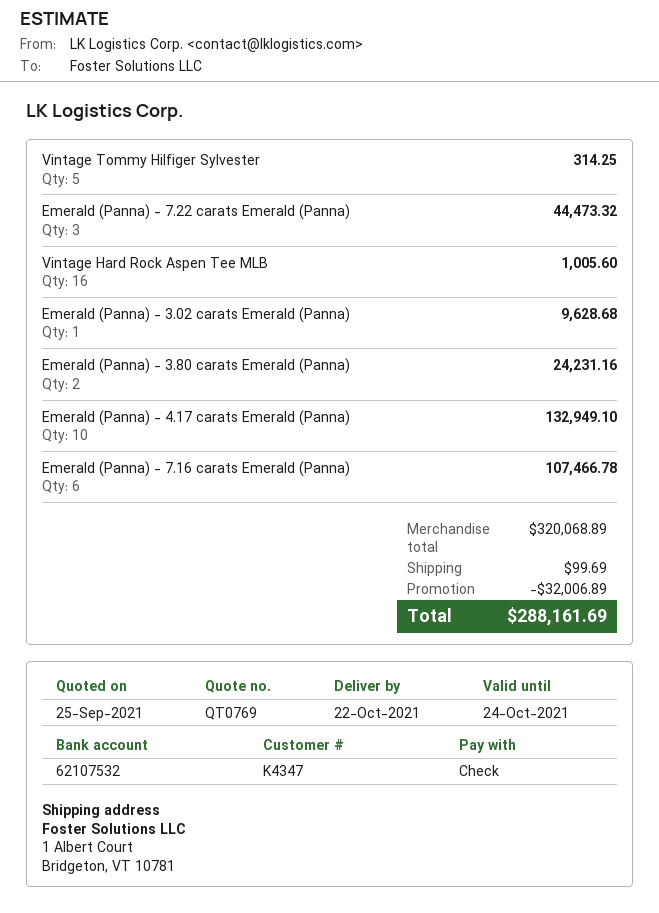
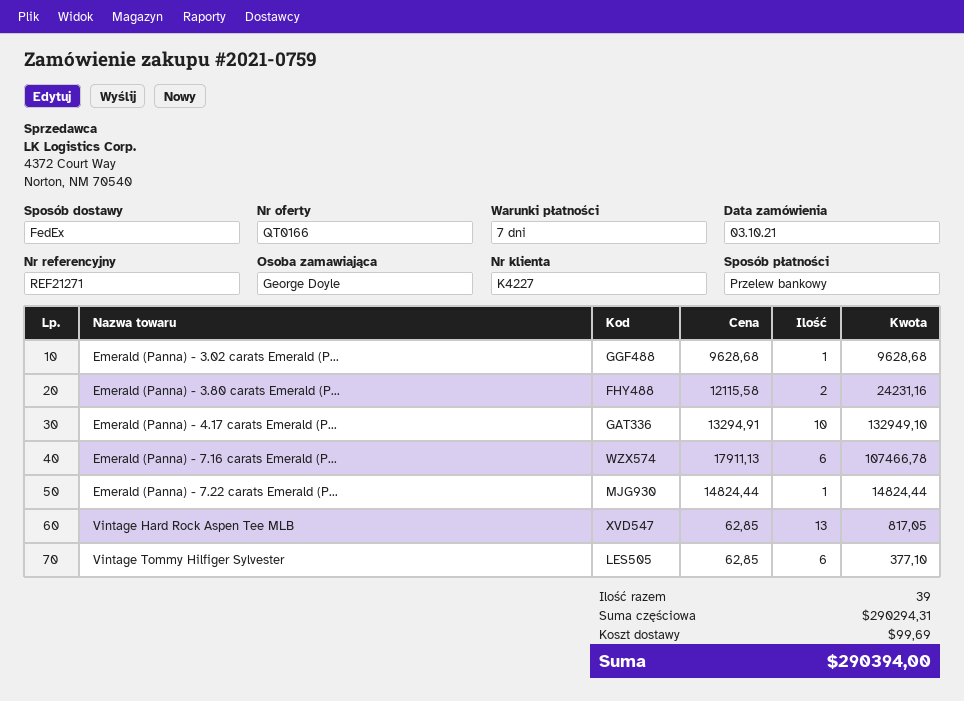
quote number: QT0769 -> QT0166
customer number: K4347 -> K4227
payment method: cheque -> bank transfer
Vintage Tommy Hilfiger Sylvester: 5 for 314.25 -> 6 for 377.10
Emerald (Panna) - 7.22 carats Emerald (Panna): 3 for 44473.32 -> 1 for 14824.44
Vintage Hard Rock Aspen Tee MLB: 16 for 1005.60 -> 13 for 817.05
subtotal: 320068.89 -> 290294.31
discount: 32006.89 -> none
total: 288161.69 -> 290394.00

